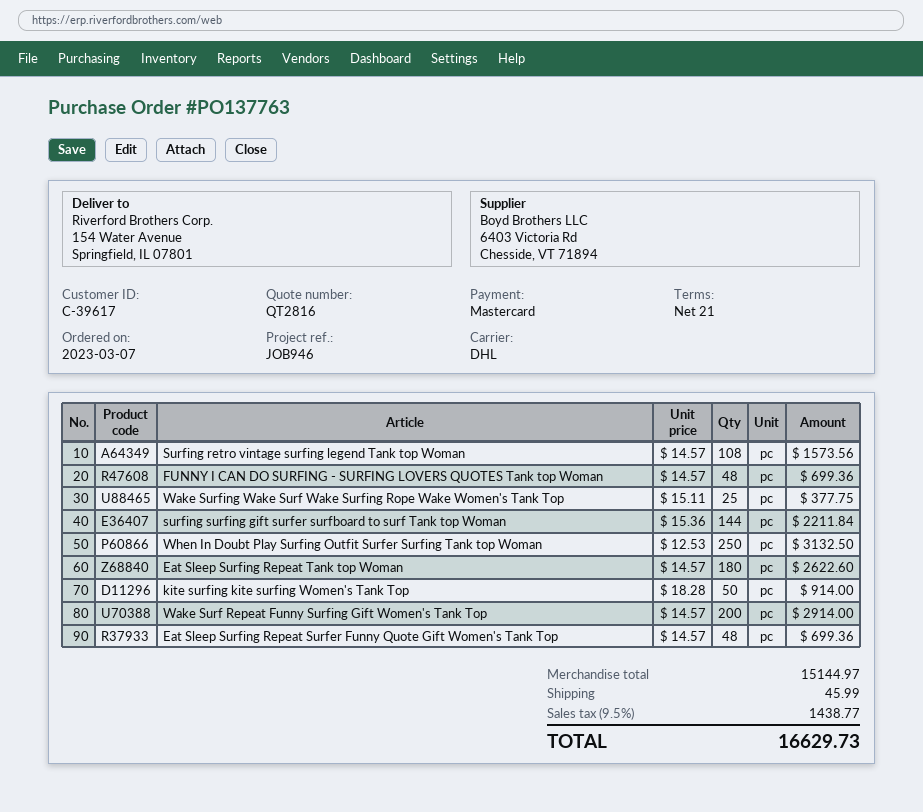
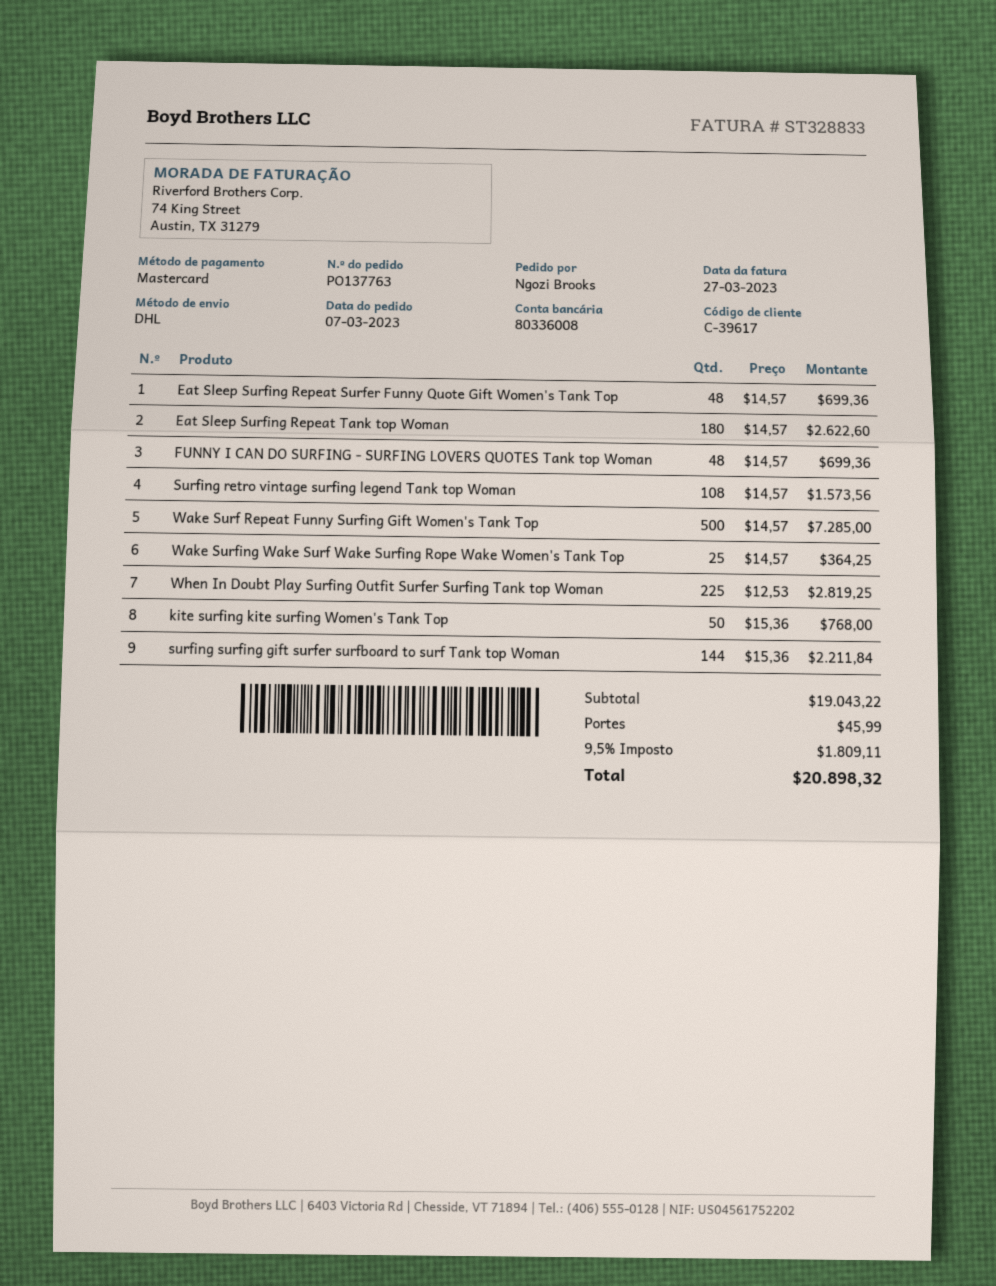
Wake Surfing Wake Surf Wake Surfing Rope Wake Women's Tank Top: 25 x 15.11 = 377.75 -> 25 x 14.57 = 364.25
When In Doubt Play Surfing Outfit Surfer Surfing Tank top Woman: 250 x 12.53 = 3132.50 -> 225 x 12.53 = 2819.25
kite surfing kite surfing Women's Tank Top: 50 x 18.28 = 914.00 -> 50 x 15.36 = 768.00
Wake Surf Repeat Funny Surfing Gift Women's Tank Top: 200 x 14.57 = 2914.00 -> 500 x 14.57 = 7285.00
subtotal: 15144.97 -> 19043.22
tax: 9.5% = 1438.77 -> 9.5% = 1809.11
total: 16629.73 -> 20898.32

